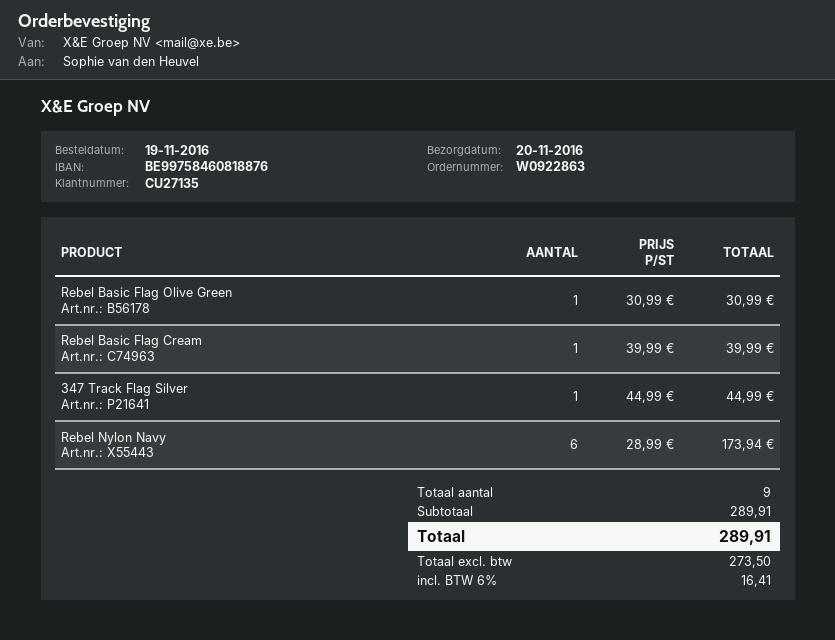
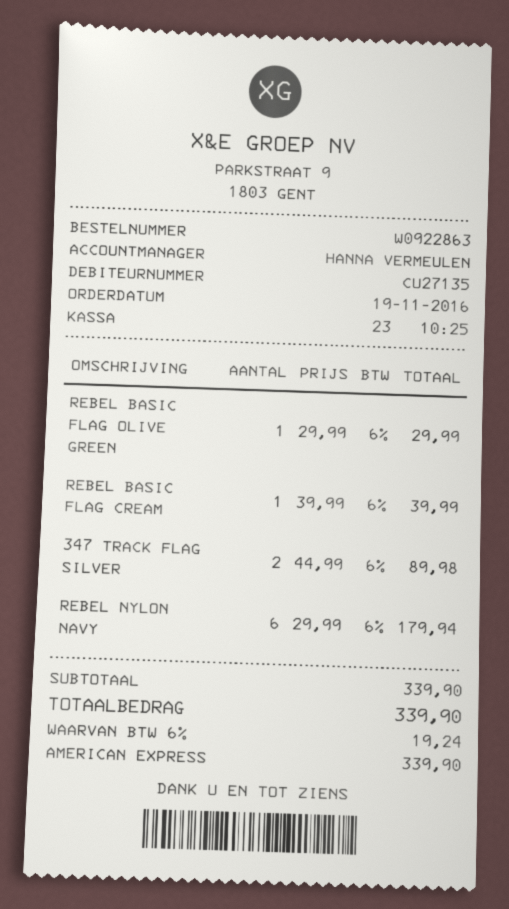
Rebel Basic Flag Olive Green: 1 x 30.99 = 30.99 -> 1 x 29.99 = 29.99
347 Track Flag Silver: 1 x 44.99 = 44.99 -> 2 x 44.99 = 89.98
Rebel Nylon Navy: 6 x 28.99 = 173.94 -> 6 x 29.99 = 179.94
subtotal: 289.91 -> 339.90
tax: 6% = 16.41 -> 6% = 19.24
total: 289.91 -> 339.90

